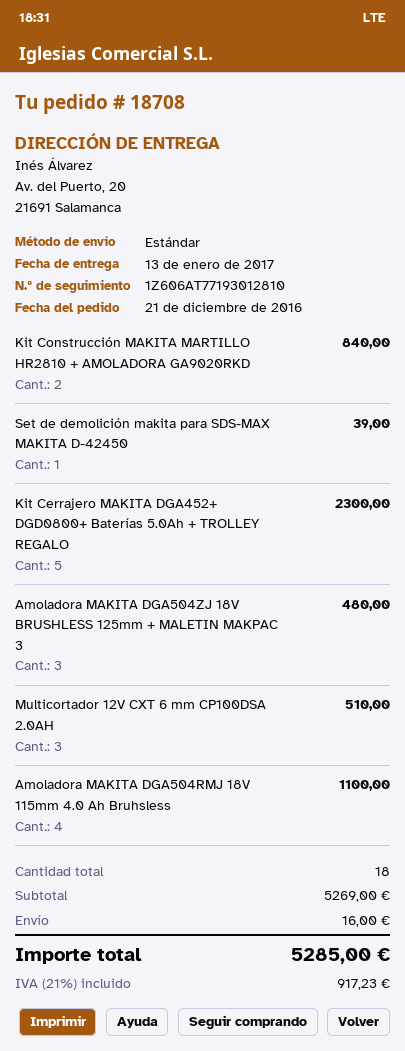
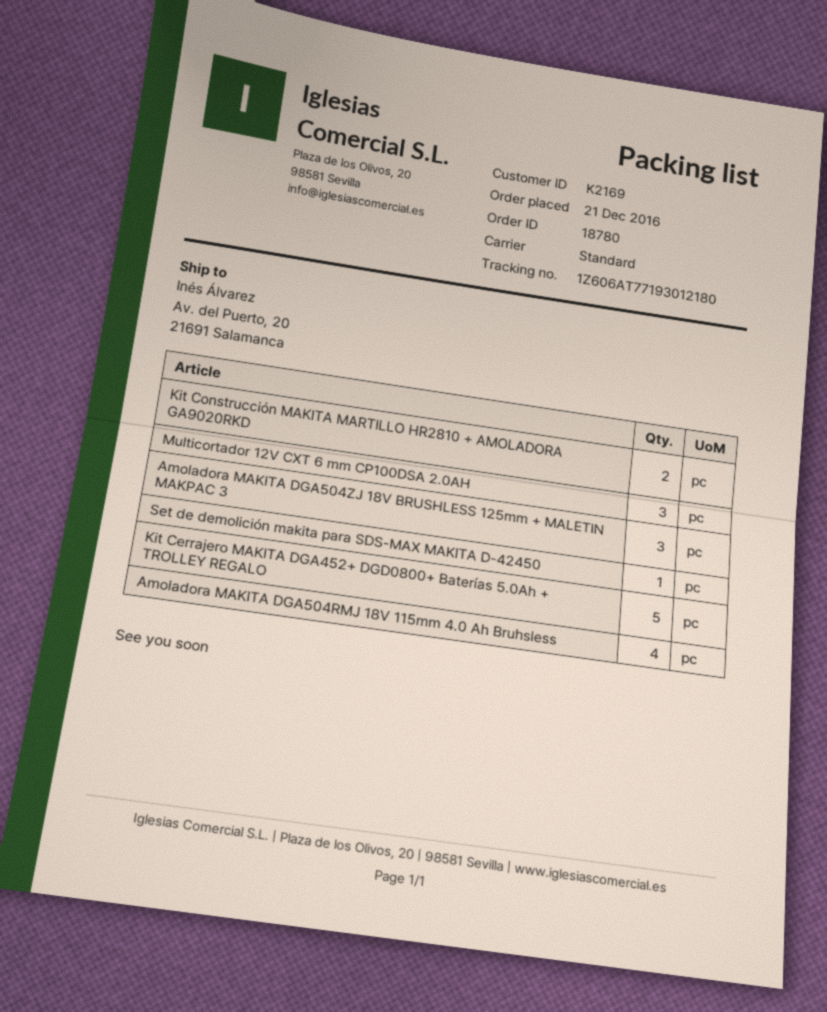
order number: 18708 -> 18780
tracking number: 1Z606AT77193012810 -> 1Z606AT77193012180

